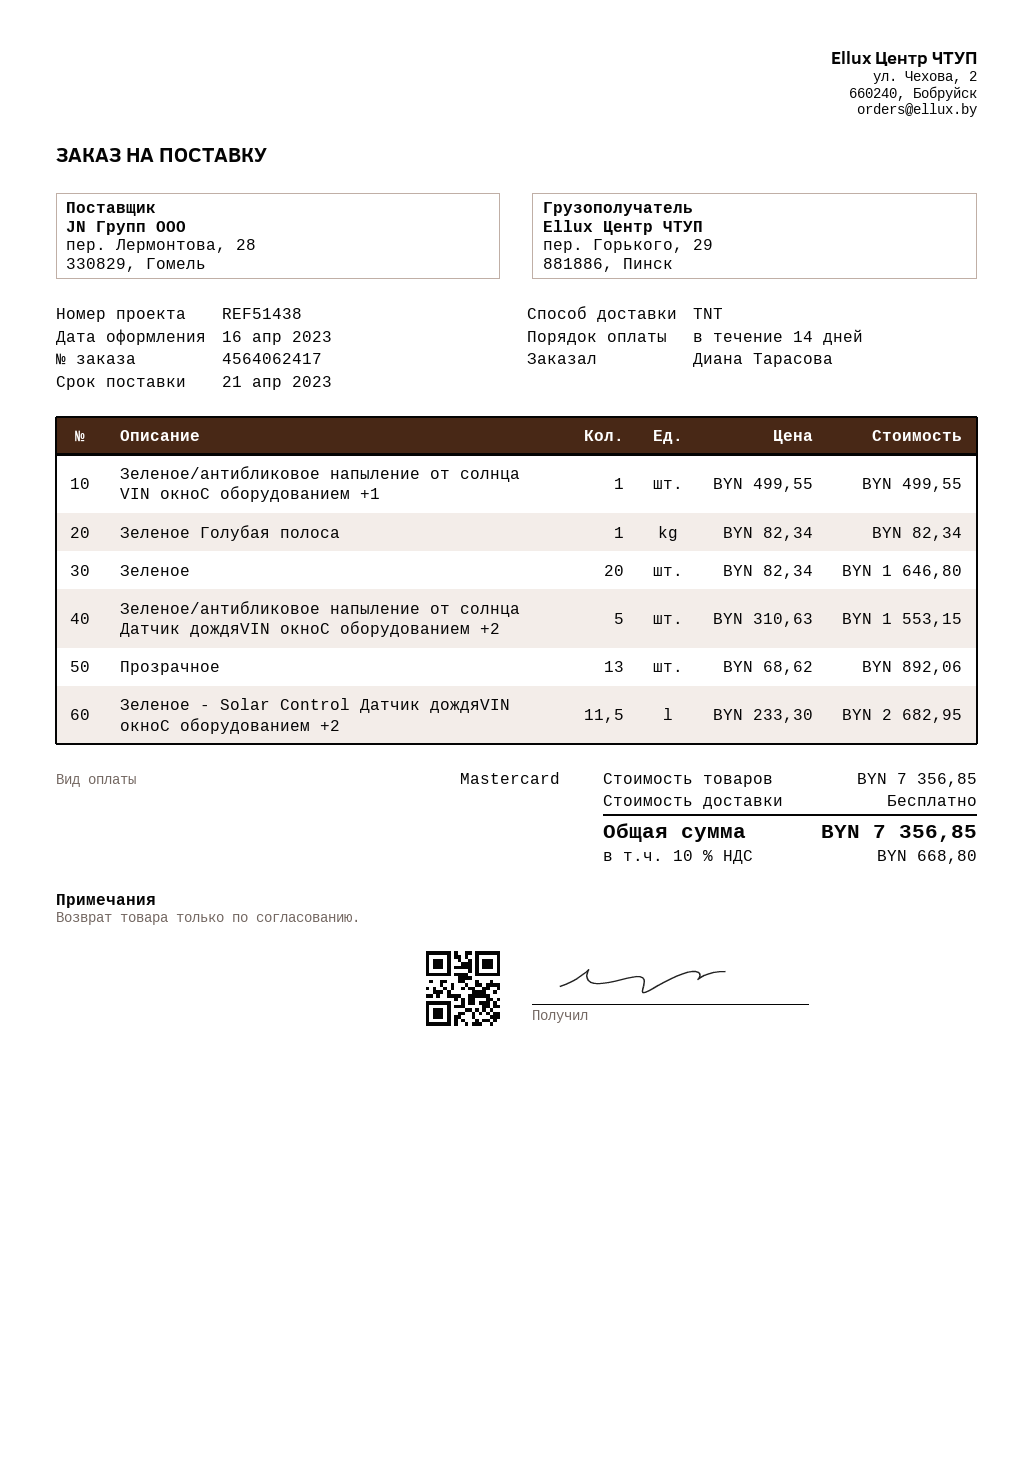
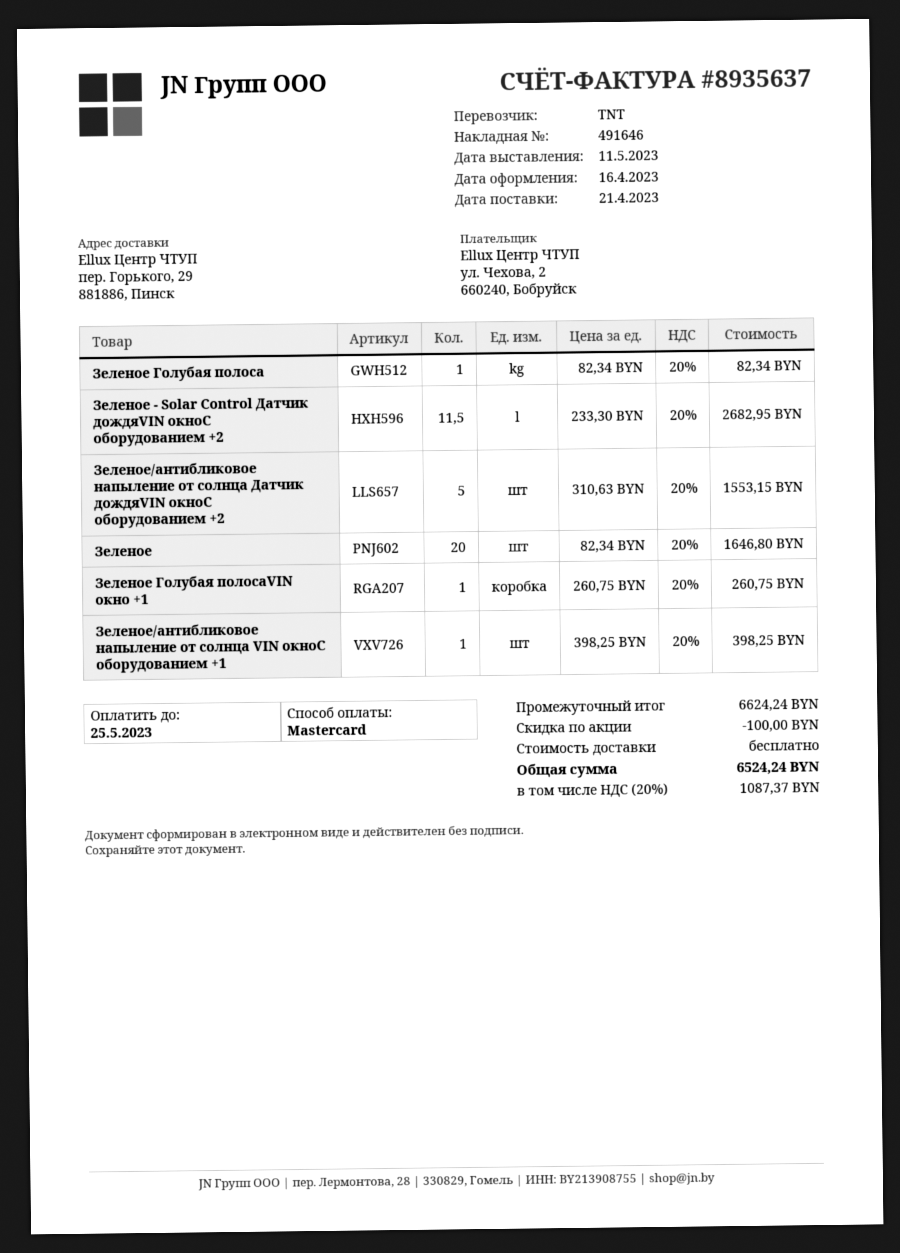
Зеленое/антибликовое напыление от солнца VIN окноС оборудованием +1: 1 x 499.55 = 499.55 -> 1 x 398.25 = 398.25
Прозрачное: 13 x 68.62 = 892.06 -> none
Зеленое Голубая полосаVIN окно +1: none -> 1 x 260.75 = 260.75
subtotal: 7356.85 -> 6624.24
discount: none -> 100.00
tax: 10% = 668.80 -> 20% = 1087.37
total: 7356.85 -> 6524.24

